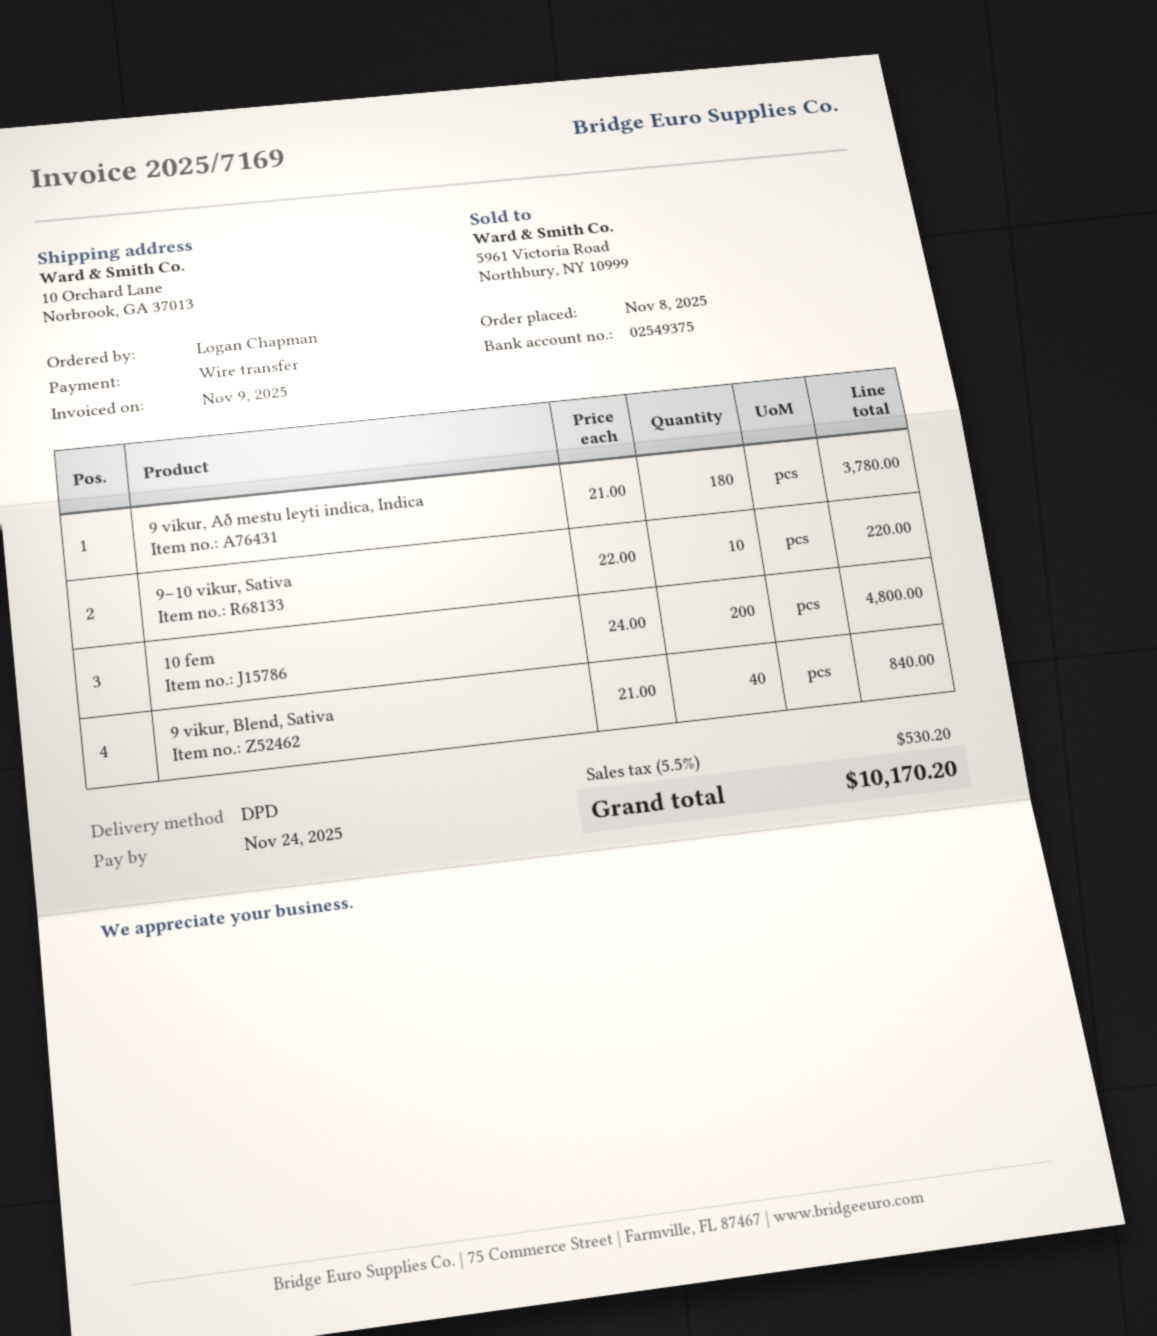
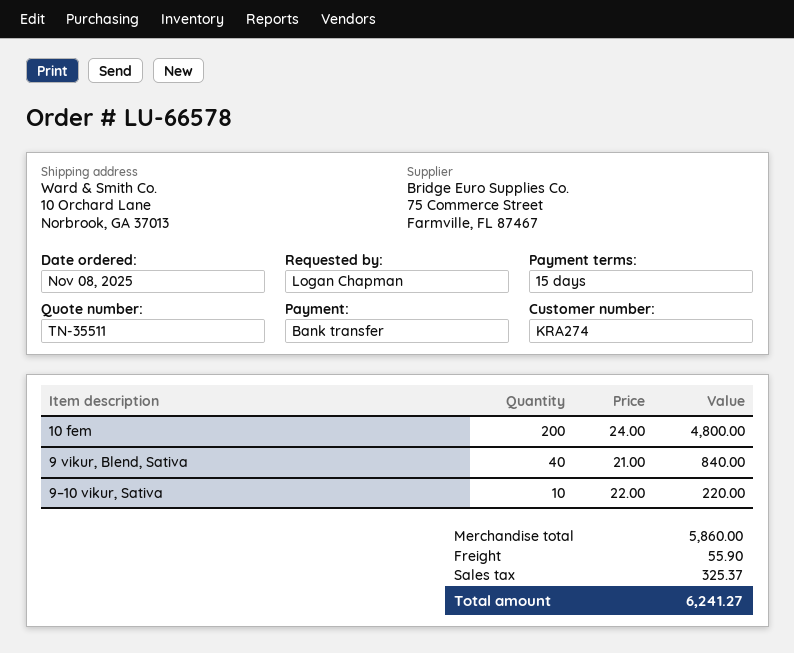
9 vikur, Að mestu leyti indica, Indica: 180 x 21.00 = 3780.00 -> none
shipping: none -> 55.90
tax: 530.20 -> 325.37
total: 10170.20 -> 6241.27

